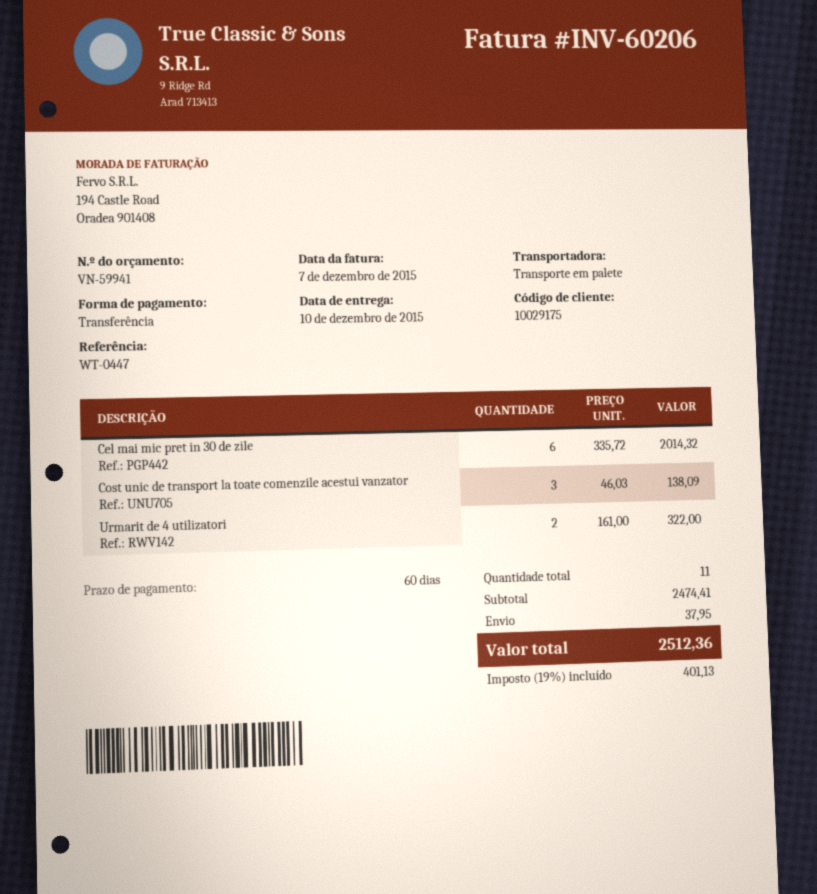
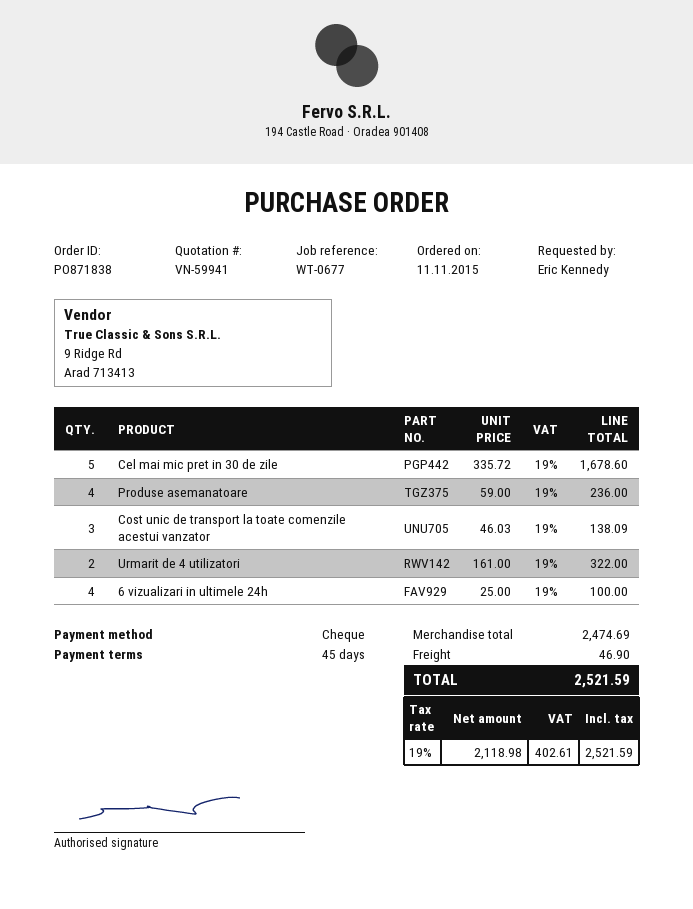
payment terms: 60 days -> 45 days
reference: WT-0447 -> WT-0677
payment method: bank transfer -> cheque
Cel mai mic pret in 30 de zile: 6 x 335.72 = 2014.32 -> 5 x 335.72 = 1678.60
Produse asemanatoare: none -> 4 x 59.00 = 236.00
6 vizualizari in ultimele 24h: none -> 4 x 25.00 = 100.00
subtotal: 2474.41 -> 2474.69
shipping: 37.95 -> 46.90
tax: 19% = 401.13 -> 19% = 402.61
total: 2512.36 -> 2521.59

